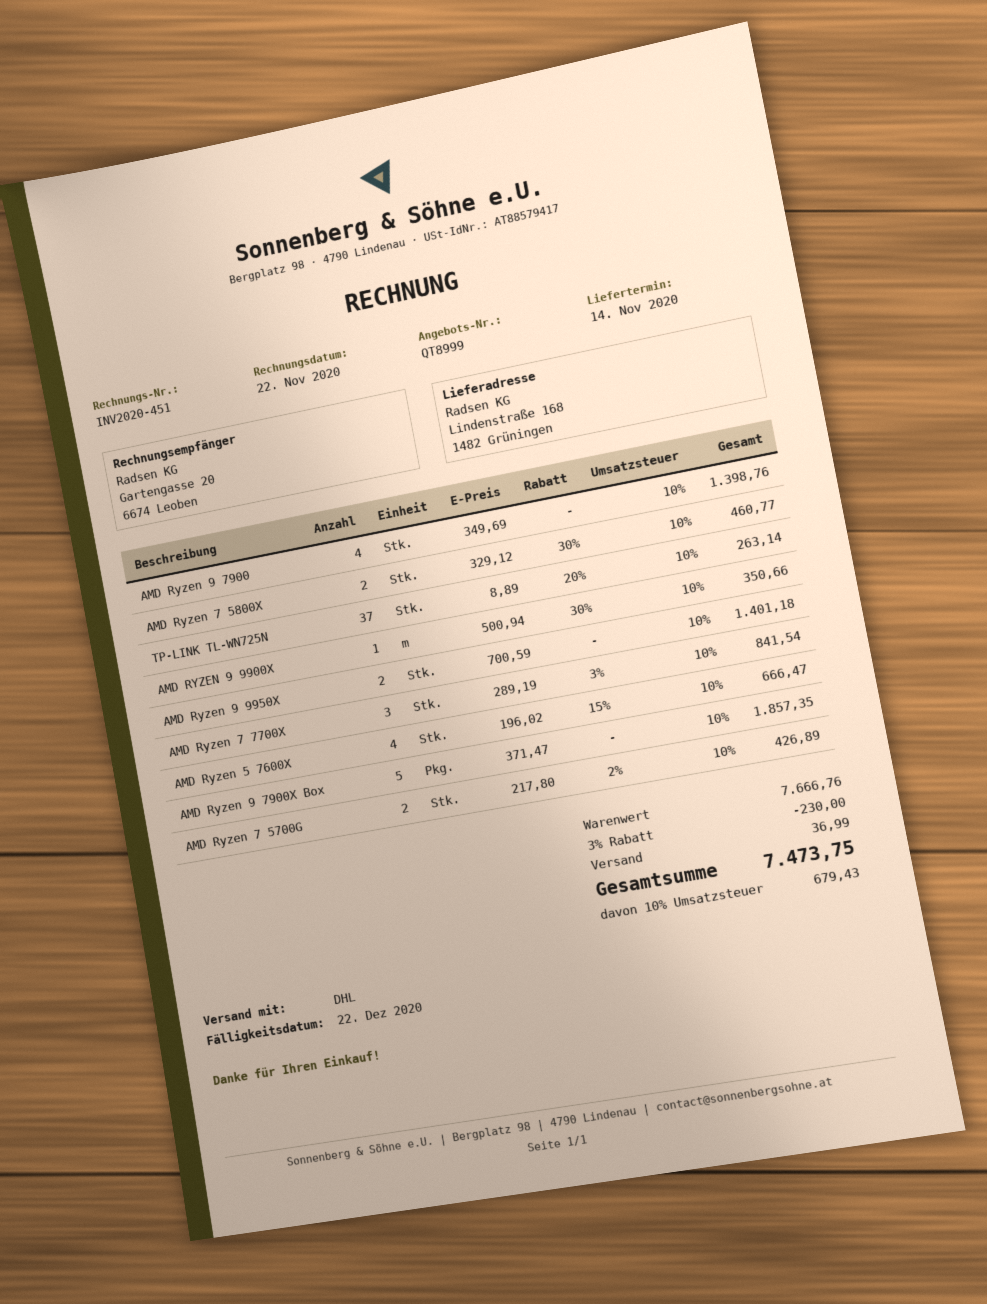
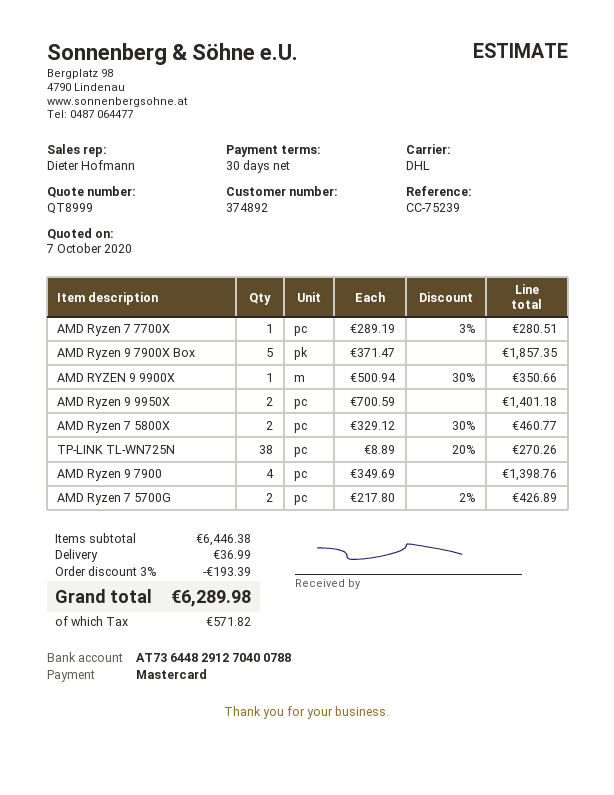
TP-LINK TL-WN725N: 37 x 8.89 - 20% = 263.14 -> 38 x 8.89 - 20% = 270.26
AMD Ryzen 7 7700X: 3 x 289.19 - 3% = 841.54 -> 1 x 289.19 - 3% = 280.51
AMD Ryzen 5 7600X: 4 x 196.02 - 15% = 666.47 -> none
subtotal: 7666.76 -> 6446.38
discount: 3% = 230.00 -> 3% = 193.39
tax: 679.43 -> 571.82
total: 7473.75 -> 6289.98

